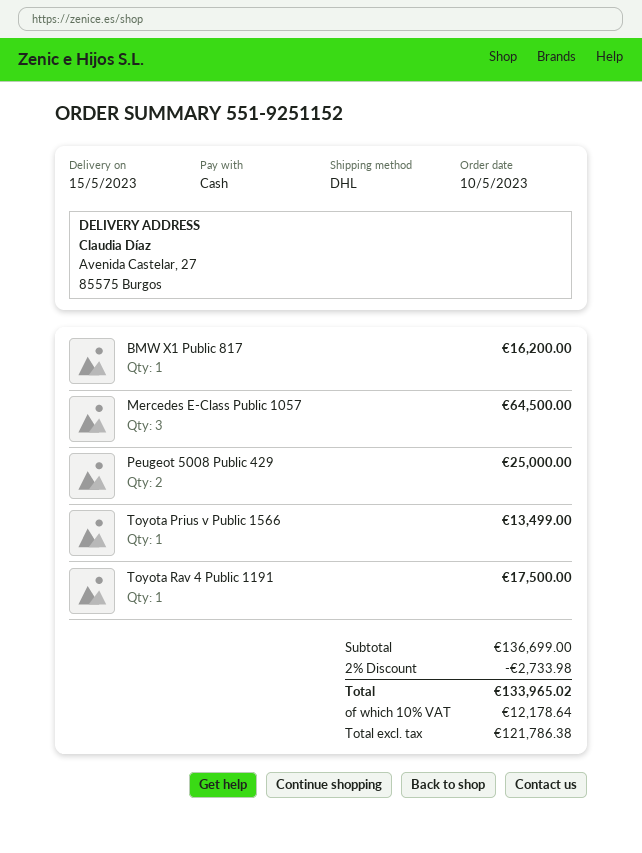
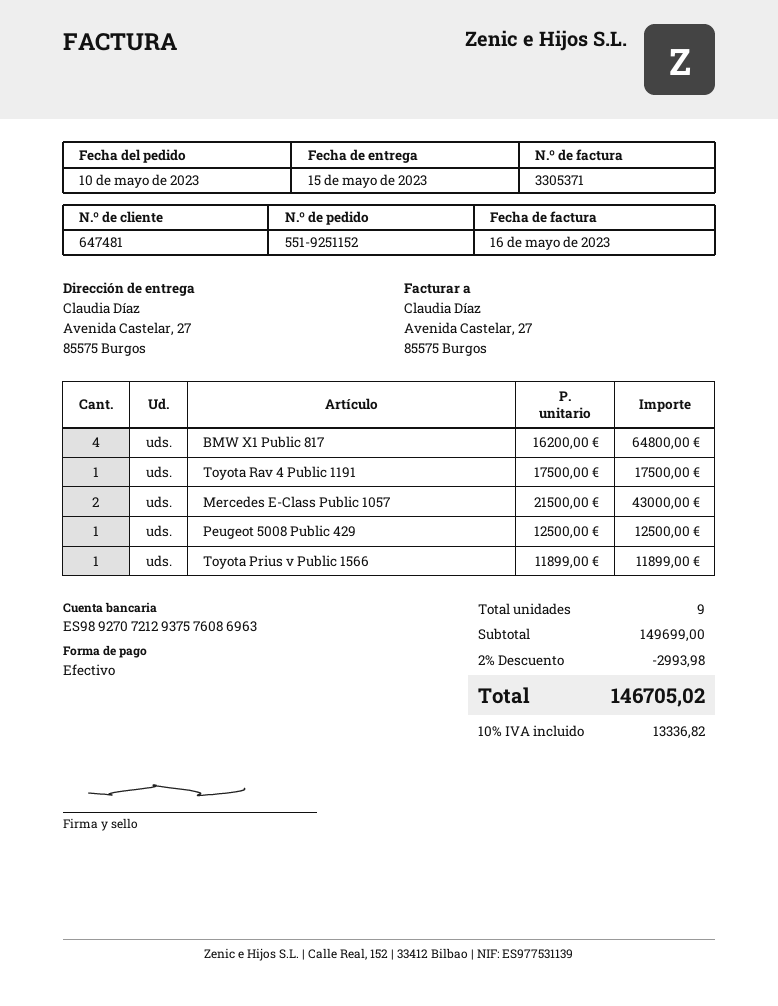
BMW X1 Public 817: 1 for 16200.00 -> 4 for 64800.00
Mercedes E-Class Public 1057: 3 for 64500.00 -> 2 for 43000.00
Peugeot 5008 Public 429: 2 for 25000.00 -> 1 for 12500.00
Toyota Prius v Public 1566: 1 for 13499.00 -> 1 for 11899.00
subtotal: 136699.00 -> 149699.00
discount: 2% = 2733.98 -> 2% = 2993.98
tax: 10% = 12178.64 -> 10% = 13336.82
total: 133965.02 -> 146705.02

